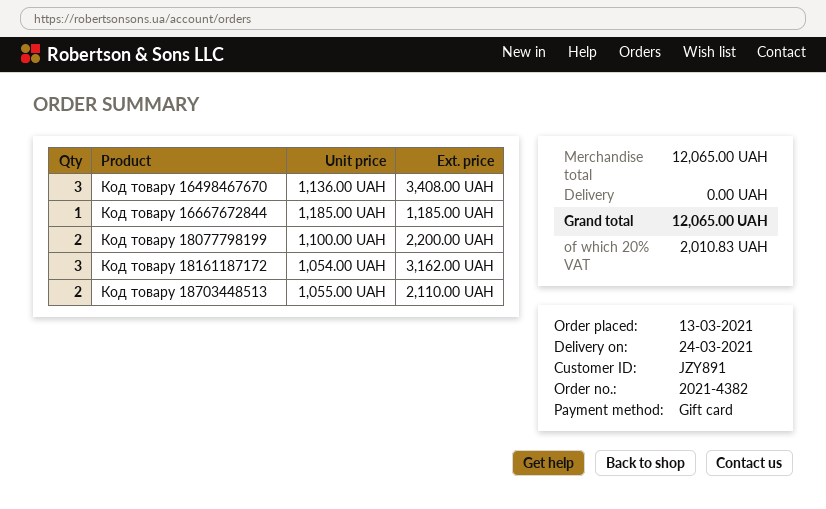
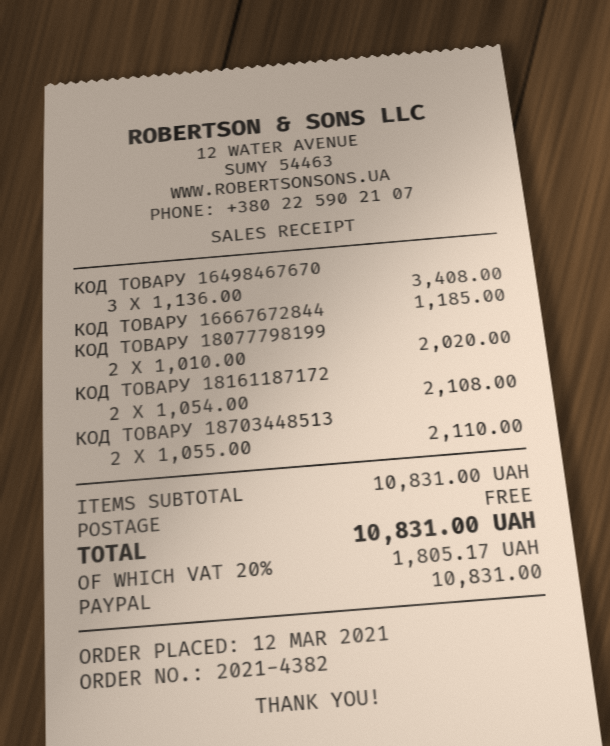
order date: 2021-03-13 -> 2021-03-12
payment method: gift card -> PayPal
Код товару 18077798199: 2 x 1100.00 = 2200.00 -> 2 x 1010.00 = 2020.00
Код товару 18161187172: 3 x 1054.00 = 3162.00 -> 2 x 1054.00 = 2108.00
subtotal: 12065.00 -> 10831.00
tax: 20% = 2010.83 -> 20% = 1805.17
total: 12065.00 -> 10831.00

